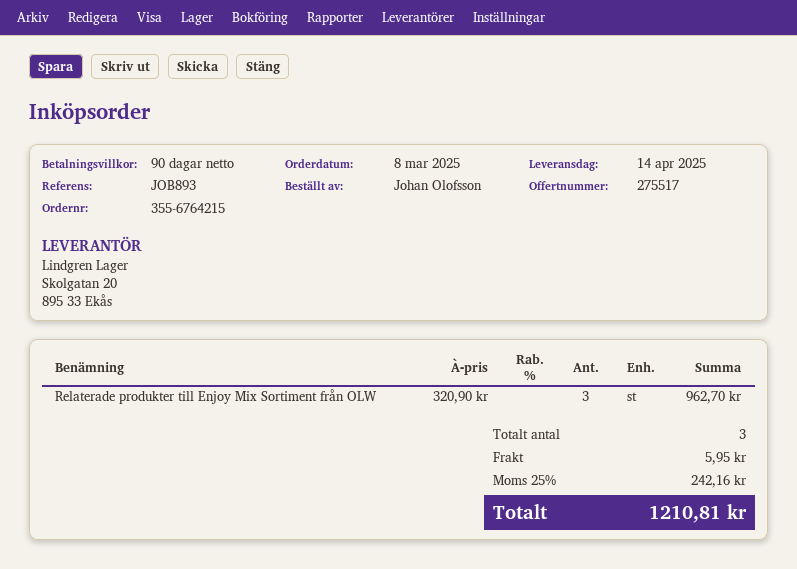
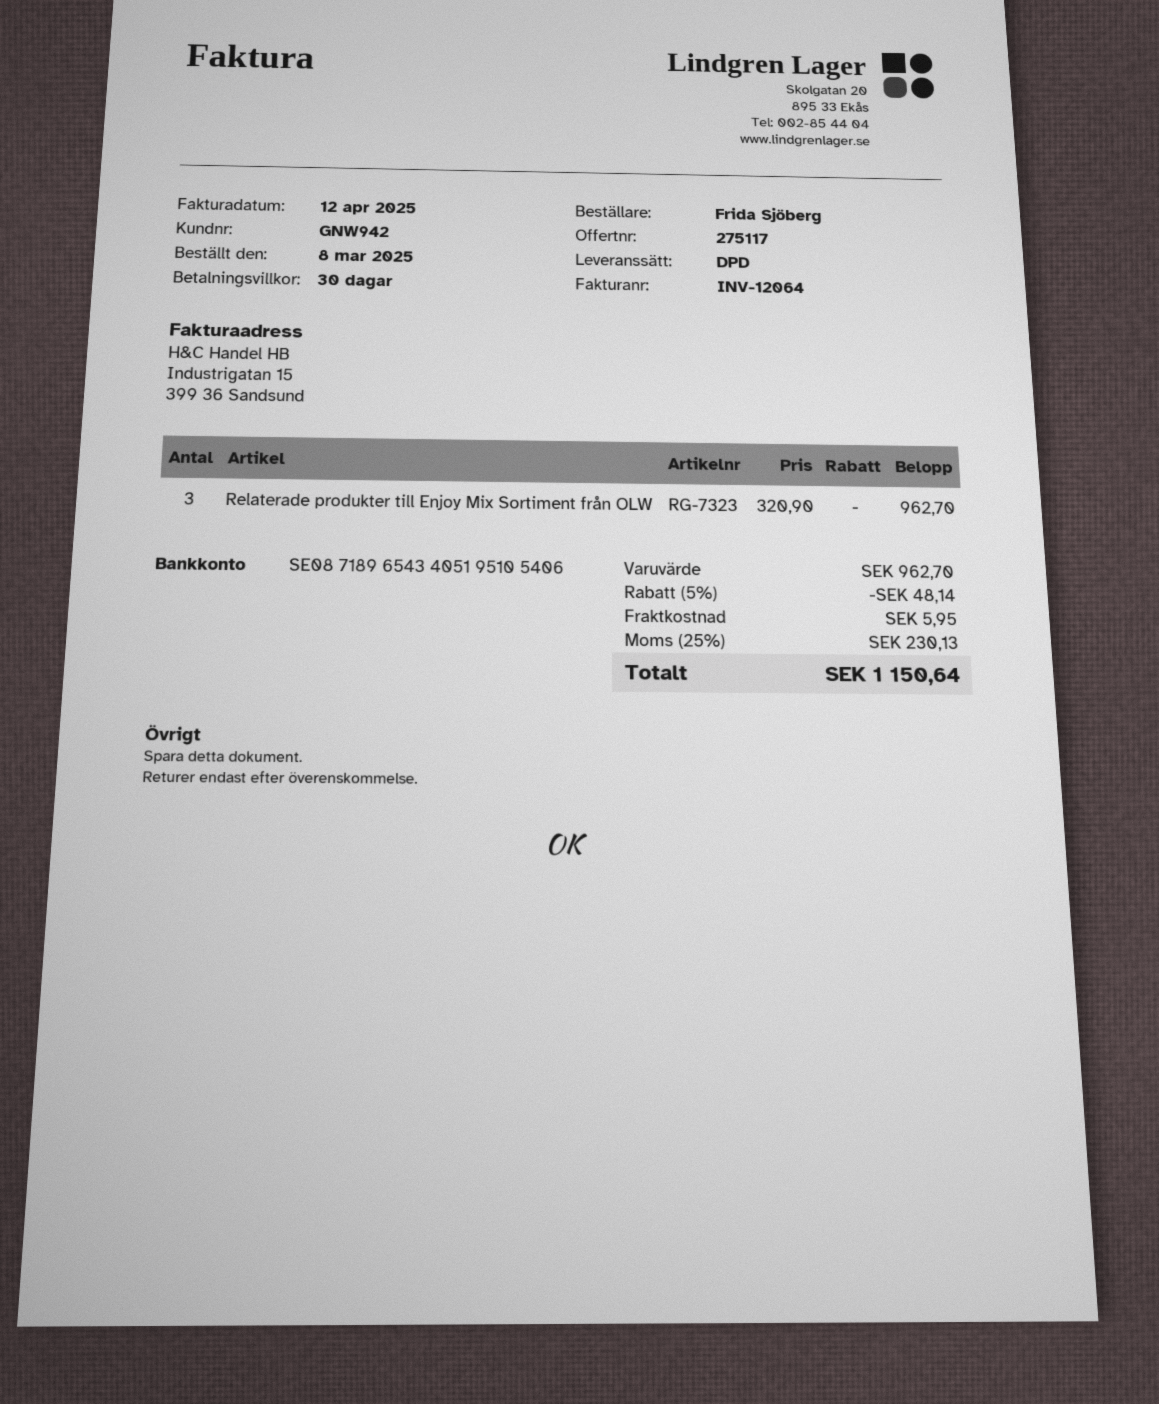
quote number: 275517 -> 275117
payment terms: 90 days -> 30 days
ordered by: Johan Olofsson -> Frida Sjöberg
discount: none -> 5% = 48.14
tax: 25% = 242.16 -> 25% = 230.13
total: 1210.81 -> 1150.64

